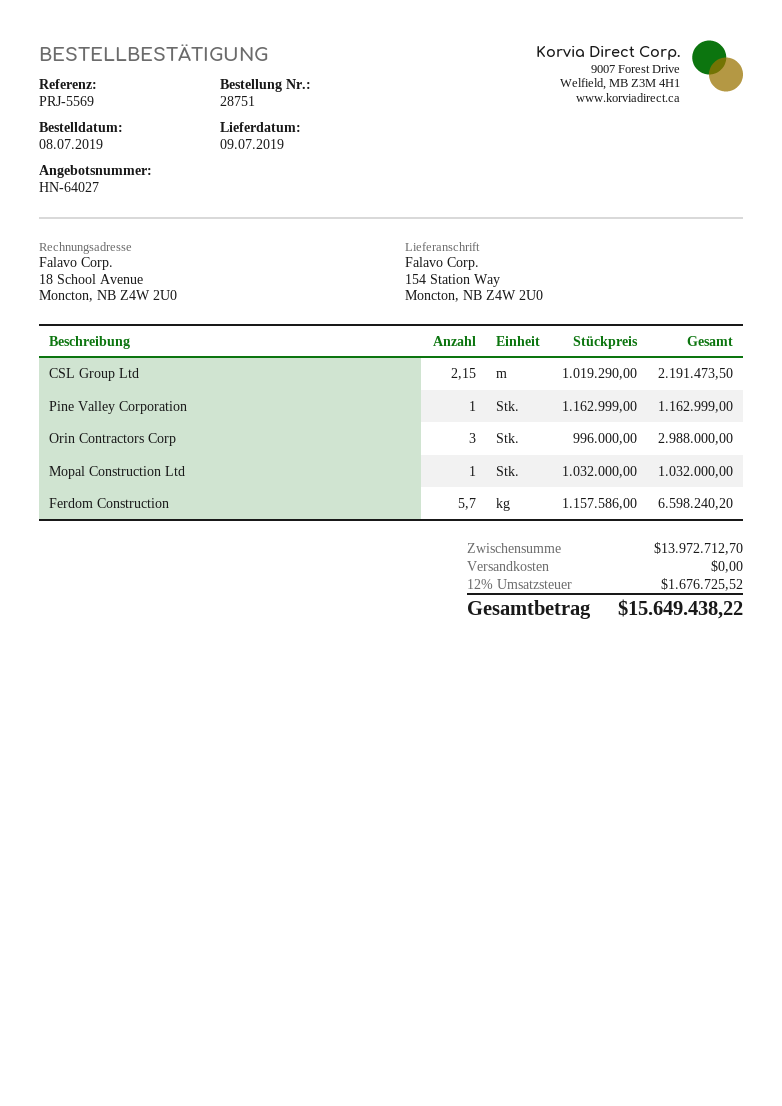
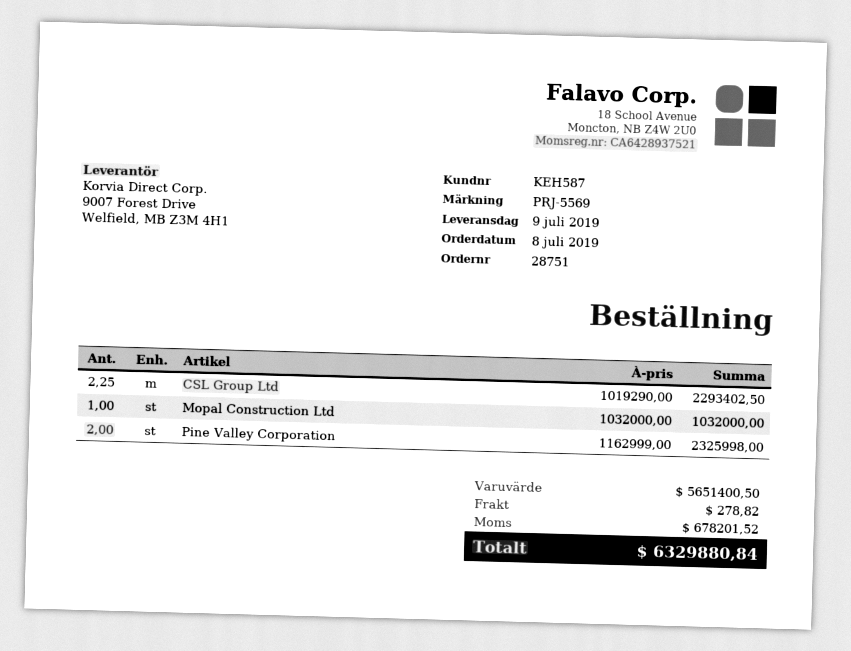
CSL Group Ltd: 2.15 x 1019290.00 = 2191473.50 -> 2.25 x 1019290.00 = 2293402.50
Pine Valley Corporation: 1 x 1162999.00 = 1162999.00 -> 2 x 1162999.00 = 2325998.00
Orin Contractors Corp: 3 x 996000.00 = 2988000.00 -> none
Ferdom Construction: 5.7 x 1157586.00 = 6598240.20 -> none
subtotal: 13972712.70 -> 5651400.50
shipping: 0.00 -> 278.82
tax: 1676725.52 -> 678201.52
total: 15649438.22 -> 6329880.84

